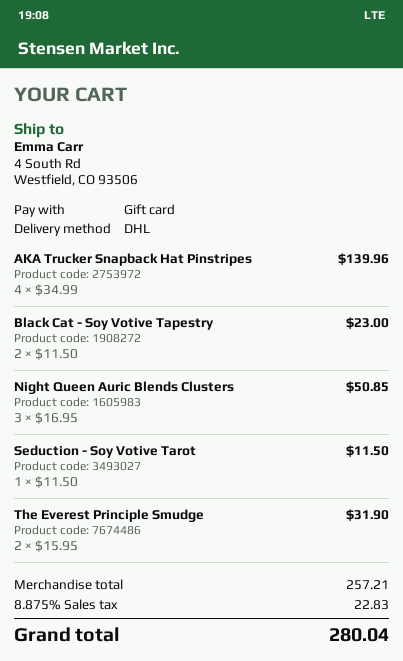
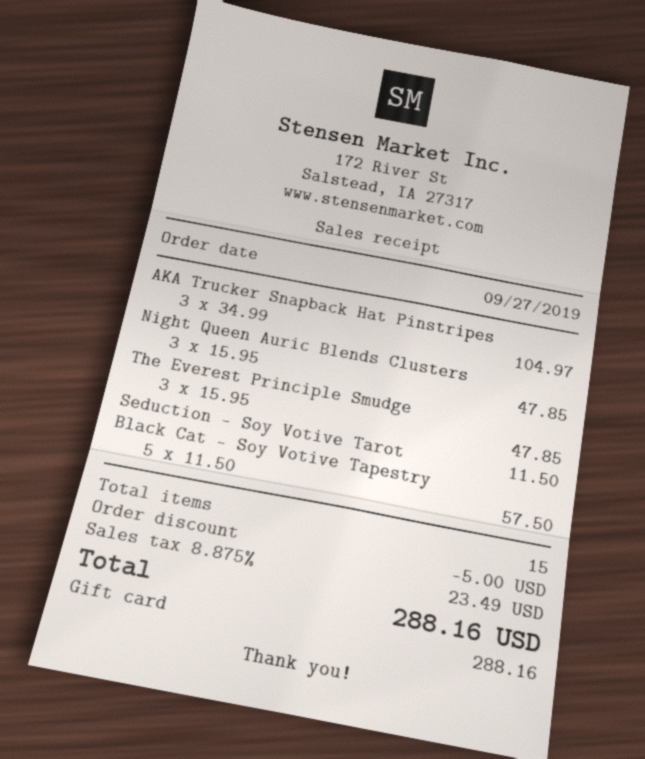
AKA Trucker Snapback Hat Pinstripes: 4 x 34.99 = 139.96 -> 3 x 34.99 = 104.97
Black Cat - Soy Votive Tapestry: 2 x 11.50 = 23.00 -> 5 x 11.50 = 57.50
Night Queen Auric Blends Clusters: 3 x 16.95 = 50.85 -> 3 x 15.95 = 47.85
The Everest Principle Smudge: 2 x 15.95 = 31.90 -> 3 x 15.95 = 47.85
discount: none -> 5.00
tax: 8.875% = 22.83 -> 8.875% = 23.49
total: 280.04 -> 288.16

